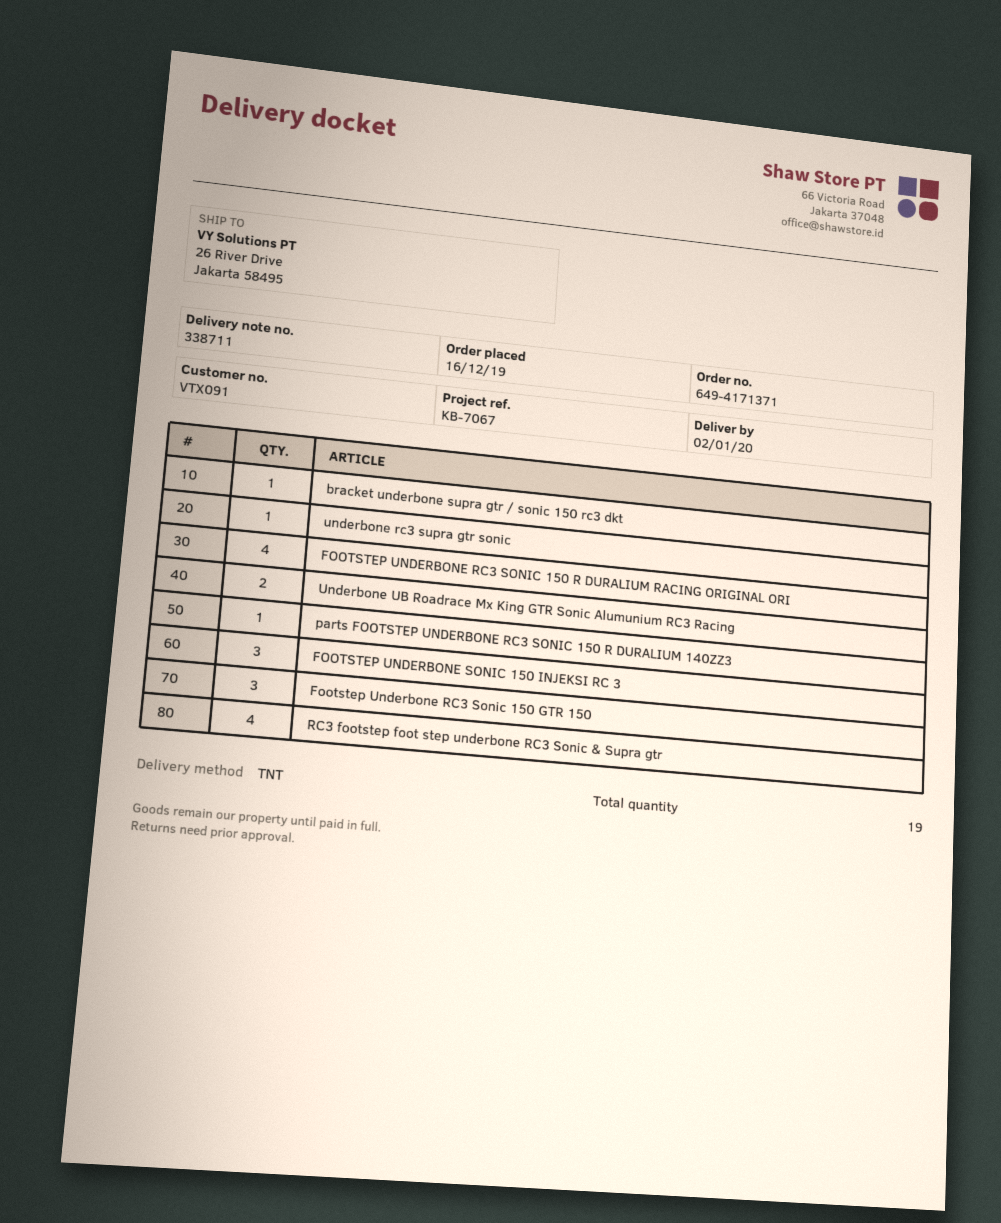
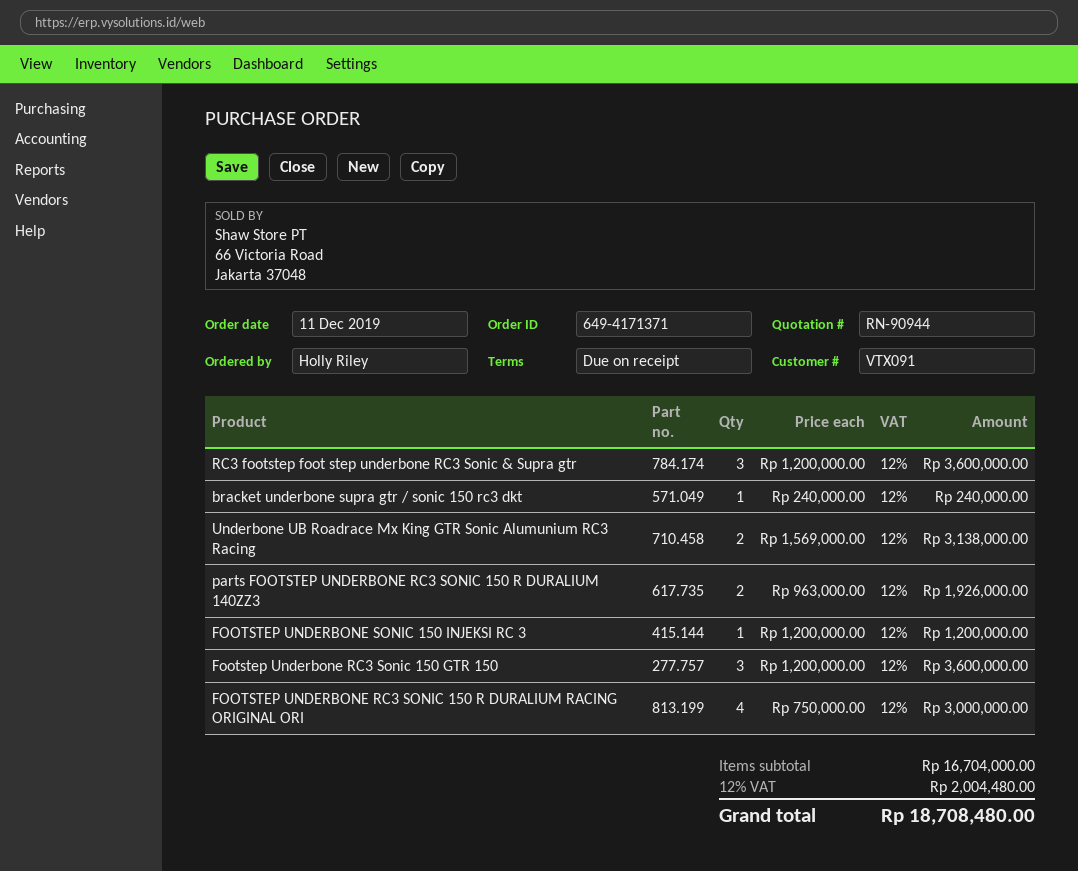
order date: 2019-12-16 -> 2019-12-11
underbone rc3 supra gtr sonic: 1 -> none
parts FOOTSTEP UNDERBONE RC3 SONIC 150 R DURALIUM 140ZZ3: 1 -> 2
FOOTSTEP UNDERBONE SONIC 150 INJEKSI RC 3: 3 -> 1
RC3 footstep foot step underbone RC3 Sonic & Supra gtr: 4 -> 3

